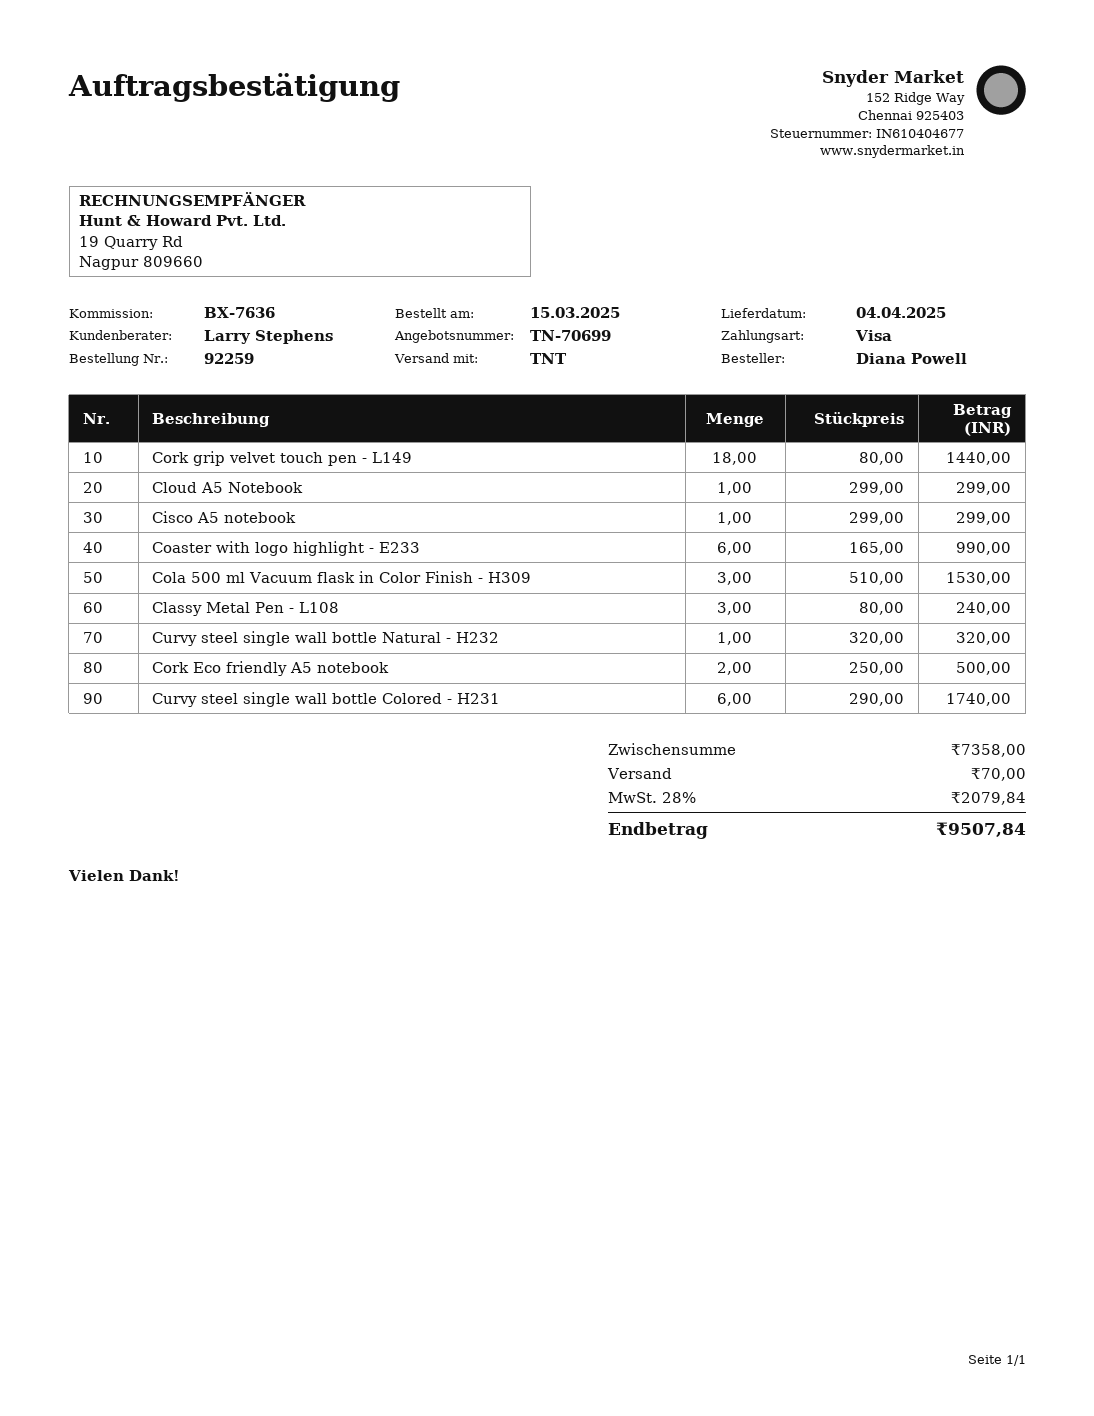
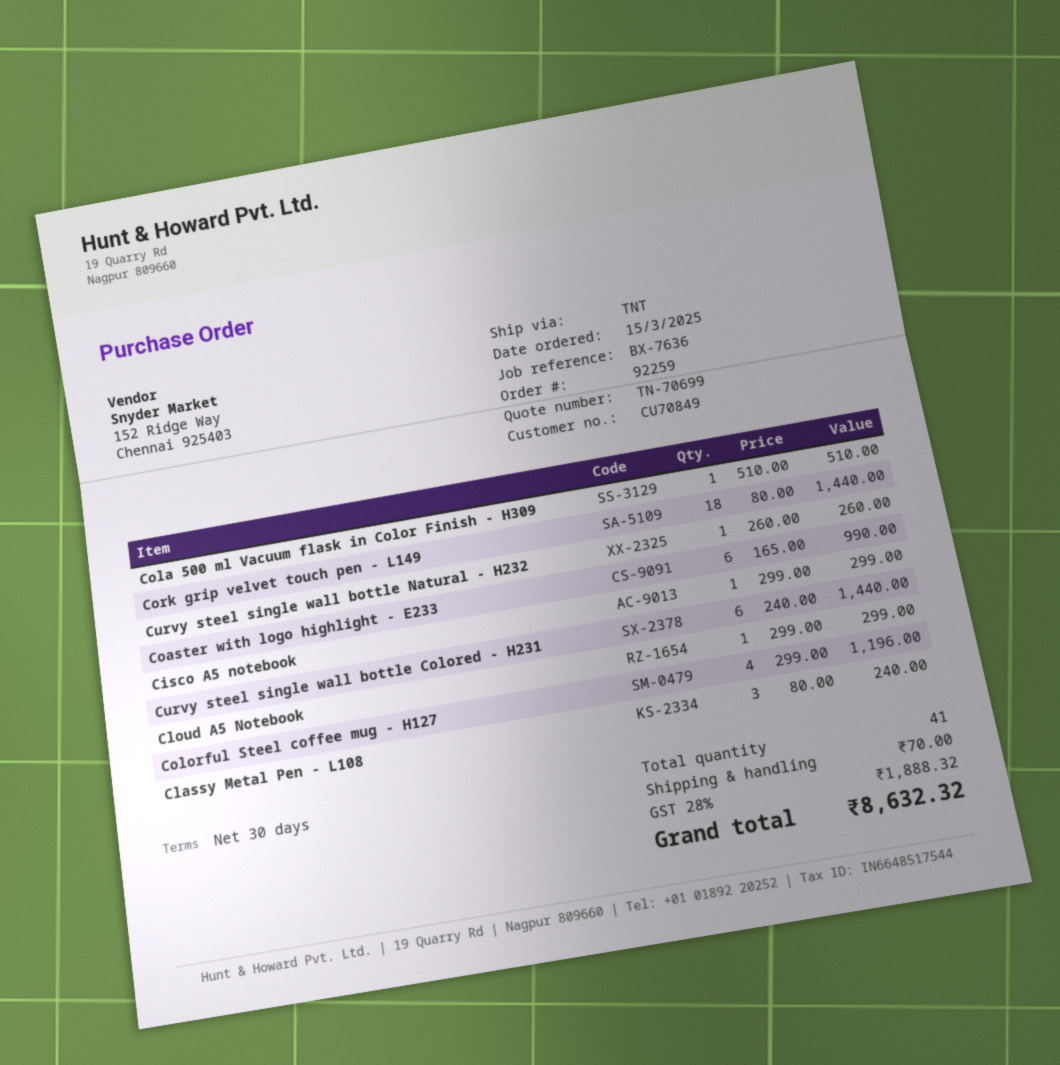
Cola 500 ml Vacuum flask in Color Finish - H309: 3 x 510.00 = 1530.00 -> 1 x 510.00 = 510.00
Curvy steel single wall bottle Natural - H232: 1 x 320.00 = 320.00 -> 1 x 260.00 = 260.00
Cork Eco friendly A5 notebook: 2 x 250.00 = 500.00 -> none
Curvy steel single wall bottle Colored - H231: 6 x 290.00 = 1740.00 -> 6 x 240.00 = 1440.00
Colorful Steel coffee mug - H127: none -> 4 x 299.00 = 1196.00
tax: 28% = 2079.84 -> 28% = 1888.32
total: 9507.84 -> 8632.32

